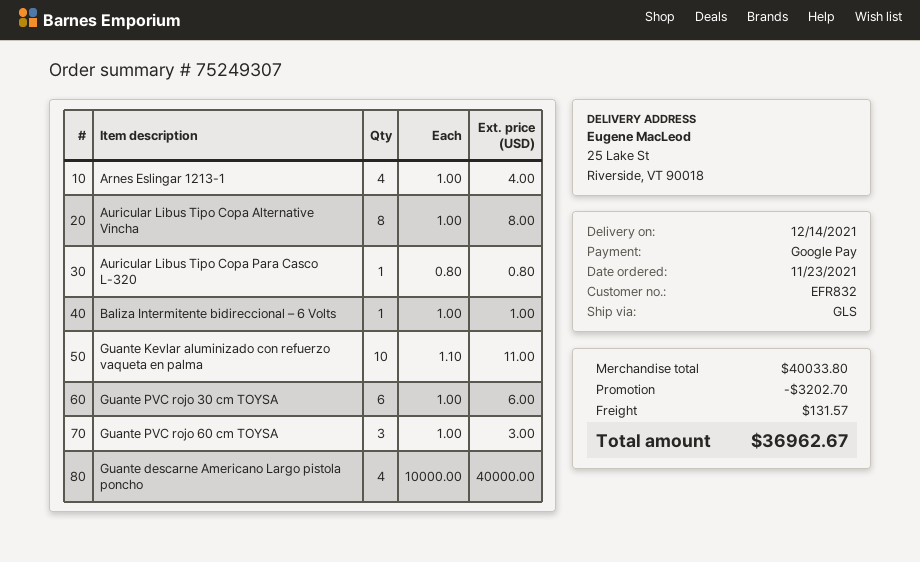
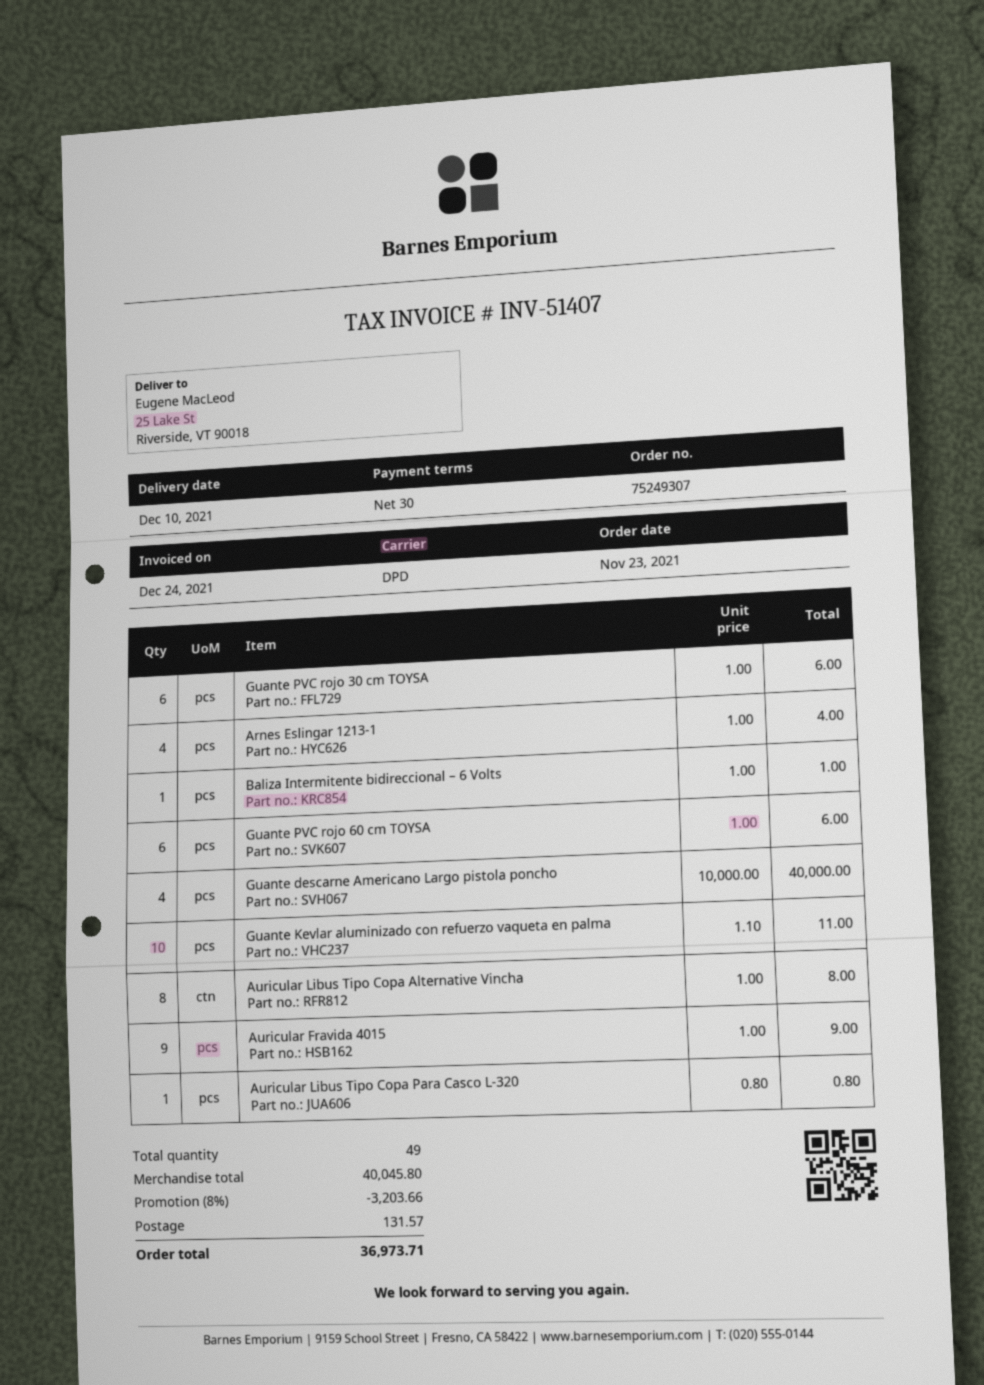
delivery date: 2021-12-14 -> 2021-12-10
shipping method: GLS -> DPD
Guante PVC rojo 60 cm TOYSA: 3 x 1.00 = 3.00 -> 6 x 1.00 = 6.00
Auricular Fravida 4015: none -> 9 x 1.00 = 9.00
subtotal: 40033.80 -> 40045.80
discount: 3202.70 -> 3203.66
total: 36962.67 -> 36973.71

